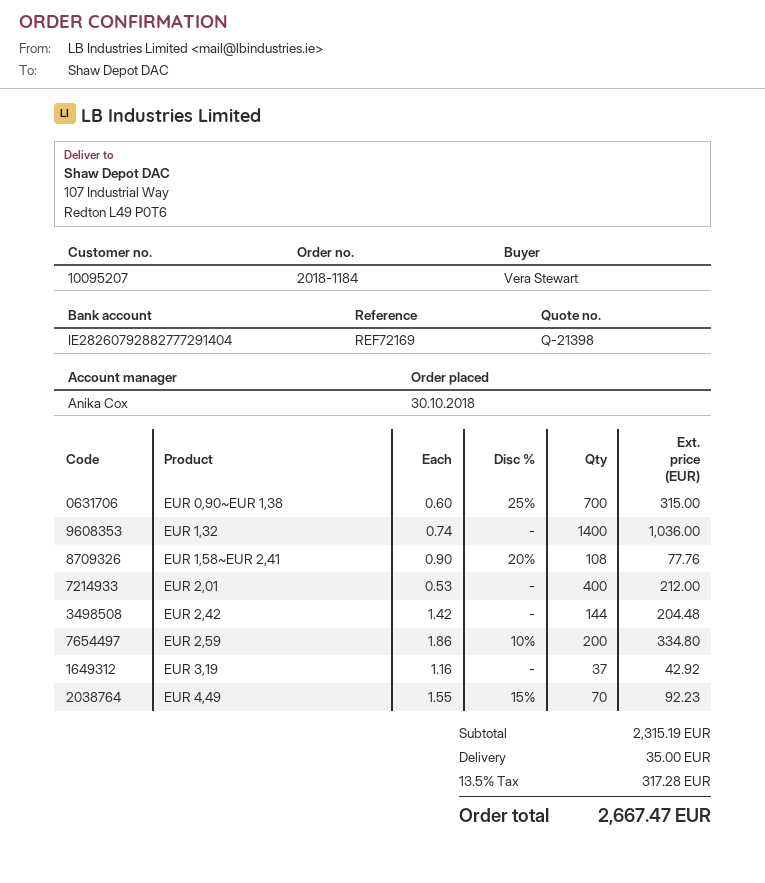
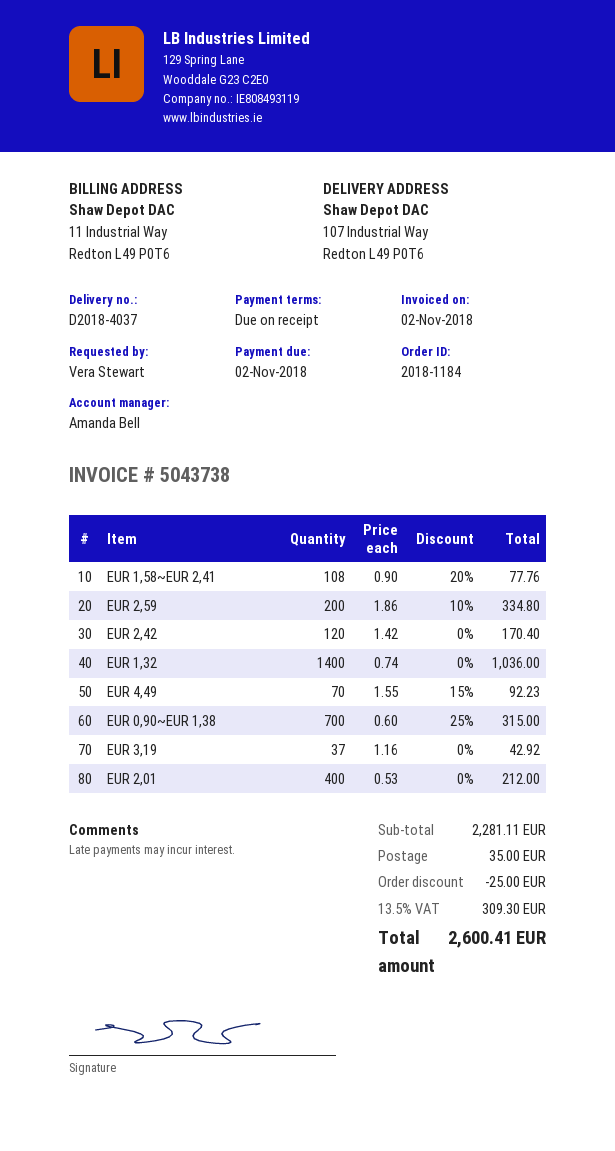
sales rep: Anika Cox -> Amanda Bell
EUR 2,42: 144 x 1.42 = 204.48 -> 120 x 1.42 = 170.40
subtotal: 2315.19 -> 2281.11
discount: none -> 25.00
tax: 13.5% = 317.28 -> 13.5% = 309.30
total: 2667.47 -> 2600.41

